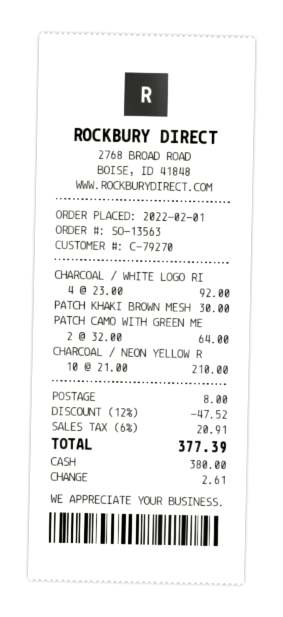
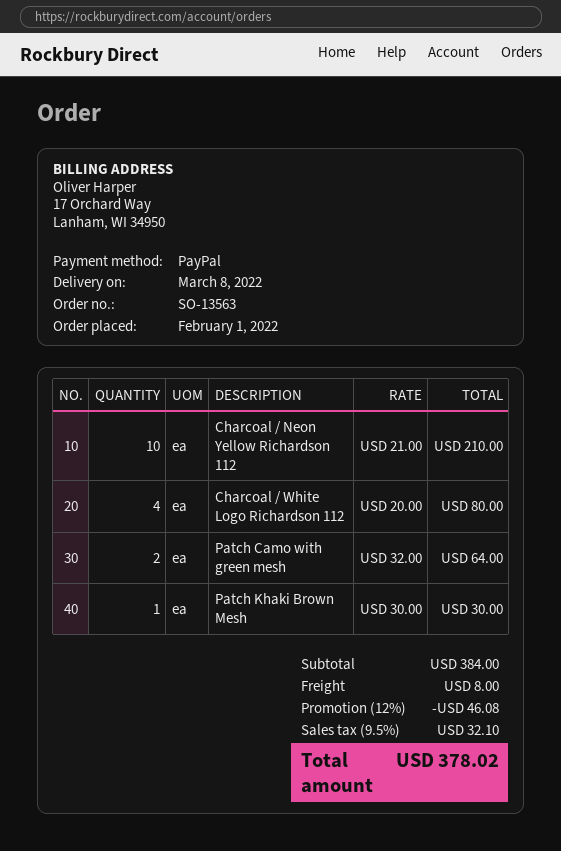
payment method: cash -> PayPal
CHARCOAL / WHITE LOGO RI: 4 x 23.00 = 92.00 -> 4 x 20.00 = 80.00
discount: 12% = 47.52 -> 12% = 46.08
tax: 6% = 20.91 -> 9.5% = 32.10
total: 377.39 -> 378.02

